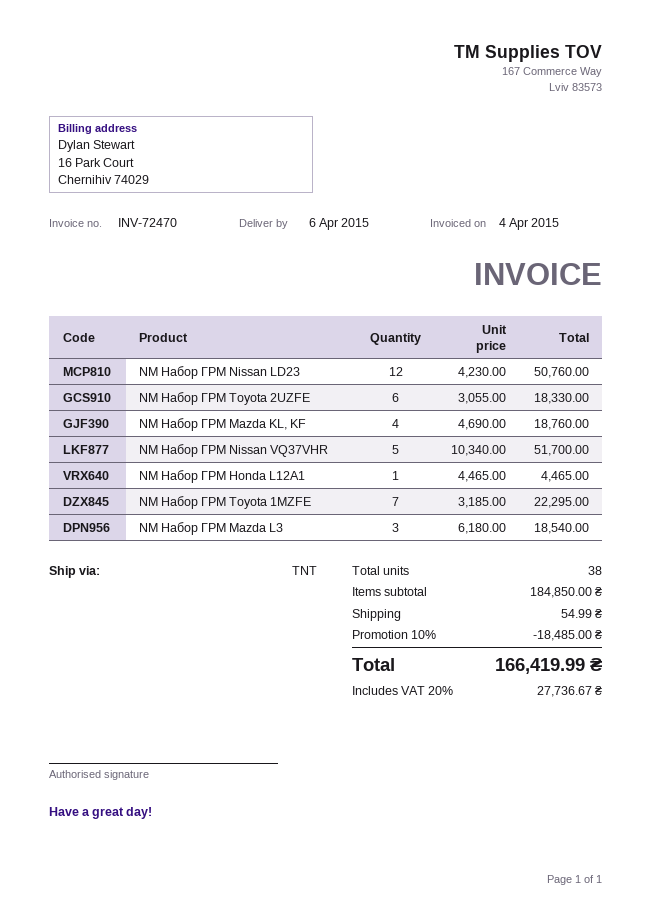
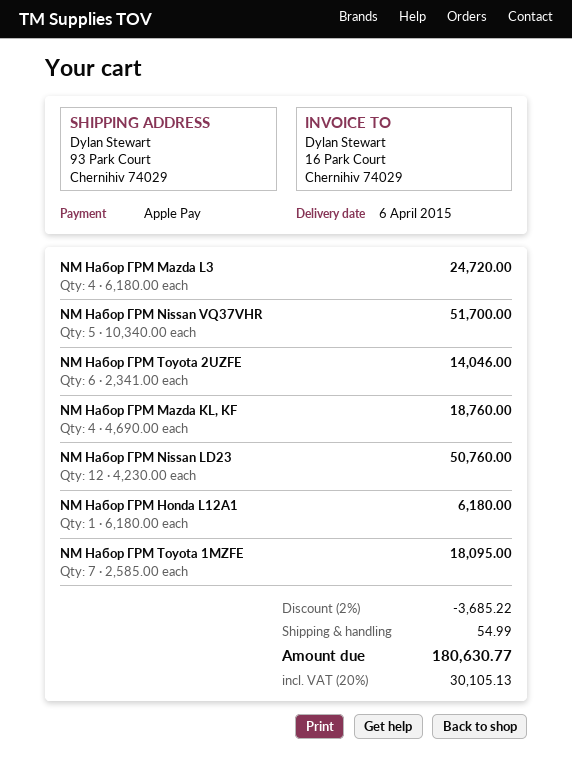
NM Набор ГРМ Toyota 2UZFE: 6 x 3055.00 = 18330.00 -> 6 x 2341.00 = 14046.00
NM Набор ГРМ Honda L12A1: 1 x 4465.00 = 4465.00 -> 1 x 6180.00 = 6180.00
NM Набор ГРМ Toyota 1MZFE: 7 x 3185.00 = 22295.00 -> 7 x 2585.00 = 18095.00
NM Набор ГРМ Mazda L3: 3 x 6180.00 = 18540.00 -> 4 x 6180.00 = 24720.00
discount: 10% = 18485.00 -> 2% = 3685.22
tax: 20% = 27736.67 -> 20% = 30105.13
total: 166419.99 -> 180630.77

